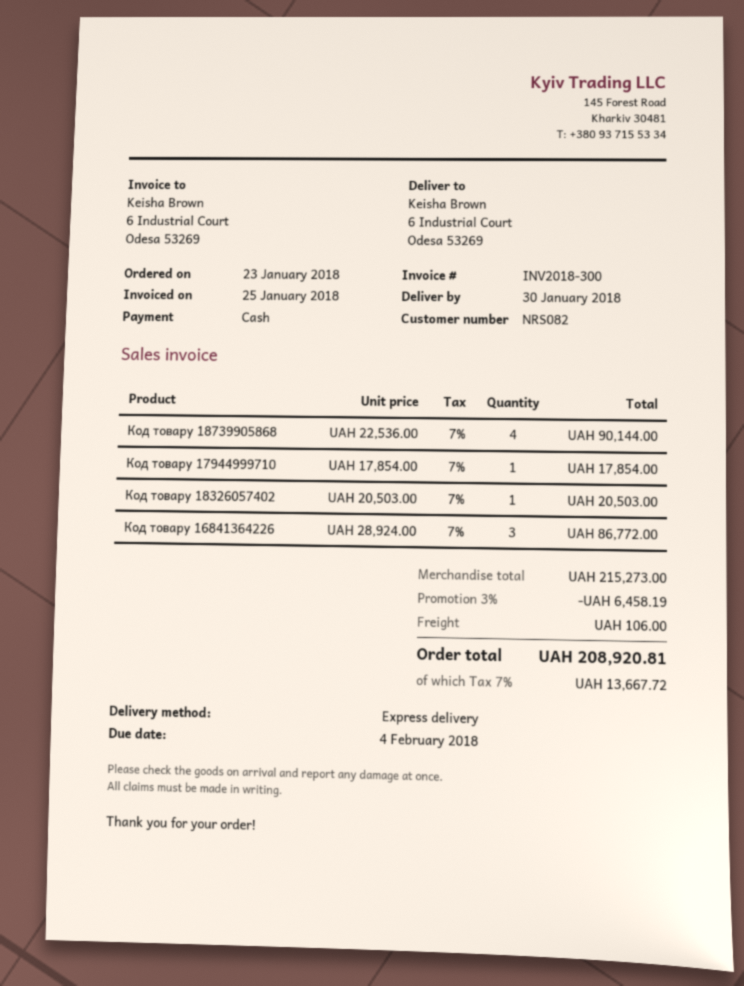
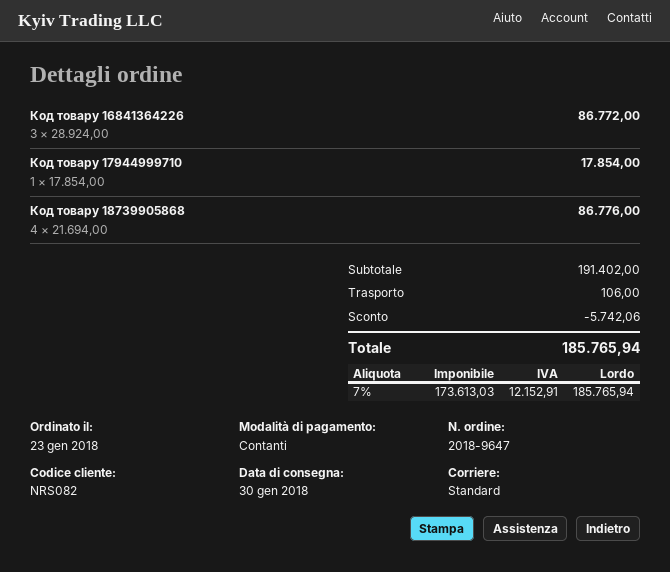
shipping method: express -> standard
Код товару 18739905868: 4 x 22536.00 = 90144.00 -> 4 x 21694.00 = 86776.00
Код товару 18326057402: 1 x 20503.00 = 20503.00 -> none
subtotal: 215273.00 -> 191402.00
discount: 6458.19 -> 5742.06
tax: 7% = 13667.72 -> 7% = 12152.91
total: 208920.81 -> 185765.94

